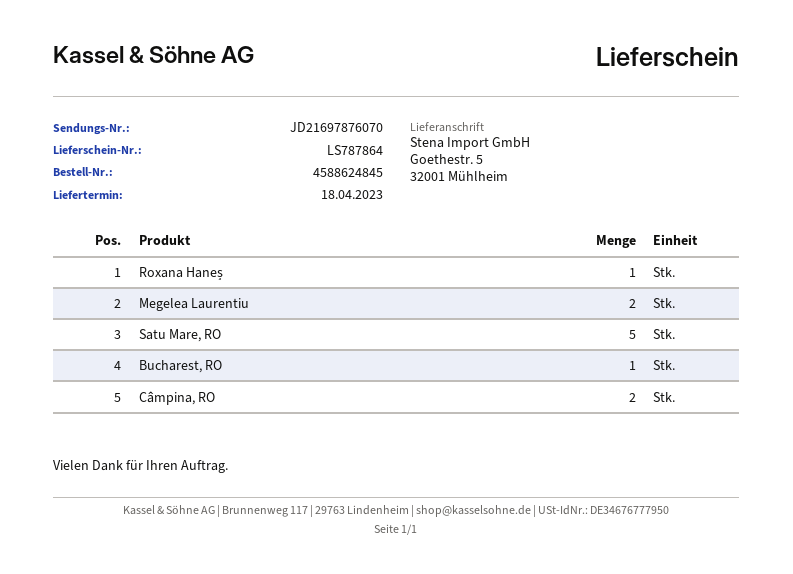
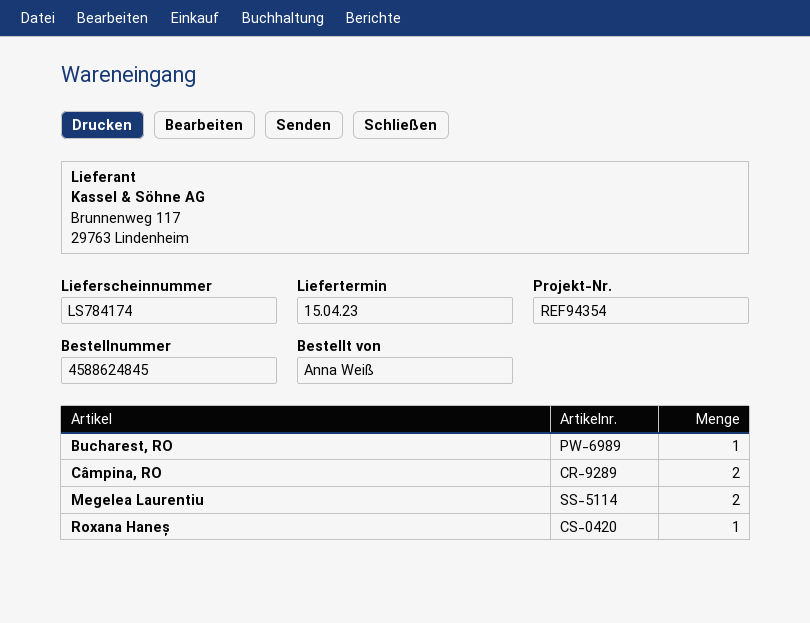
delivery note number: LS787864 -> LS784174
delivery date: 2023-04-18 -> 2023-04-15
Satu Mare, RO: 5 -> none

